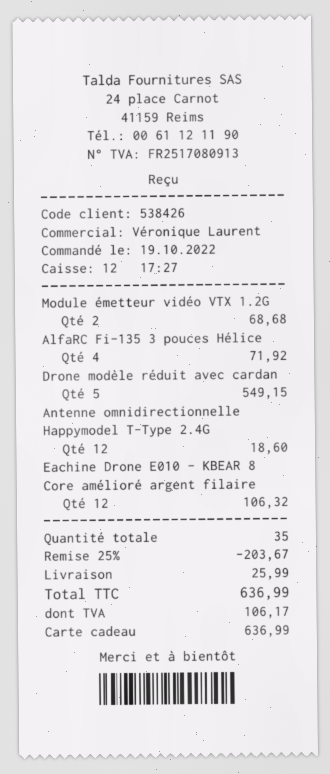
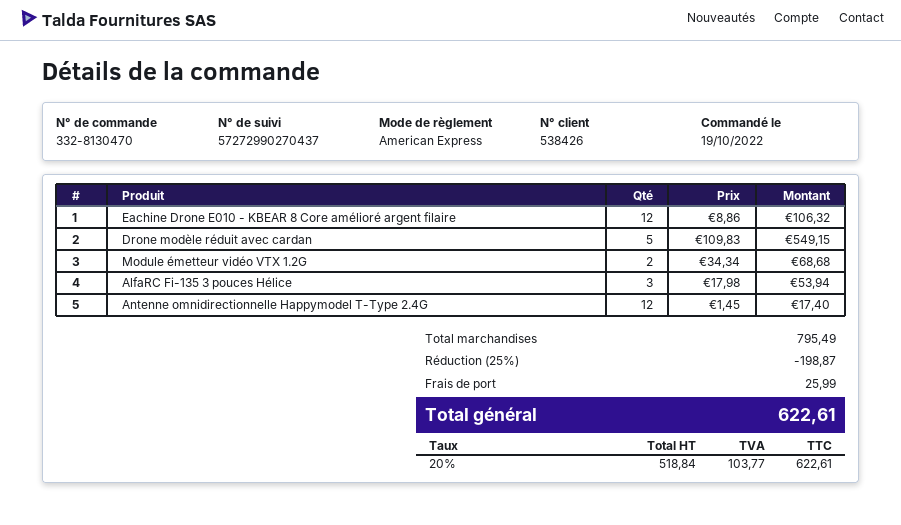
payment method: gift card -> American Express
AlfaRC Fi-135 3 pouces Hélice: 4 for 71.92 -> 3 for 53.94
Antenne omnidirectionnelle Happymodel T-Type 2.4G: 12 for 18.60 -> 12 for 17.40
discount: 25% = 203.67 -> 25% = 198.87
tax: 106.17 -> 103.77
total: 636.99 -> 622.61

